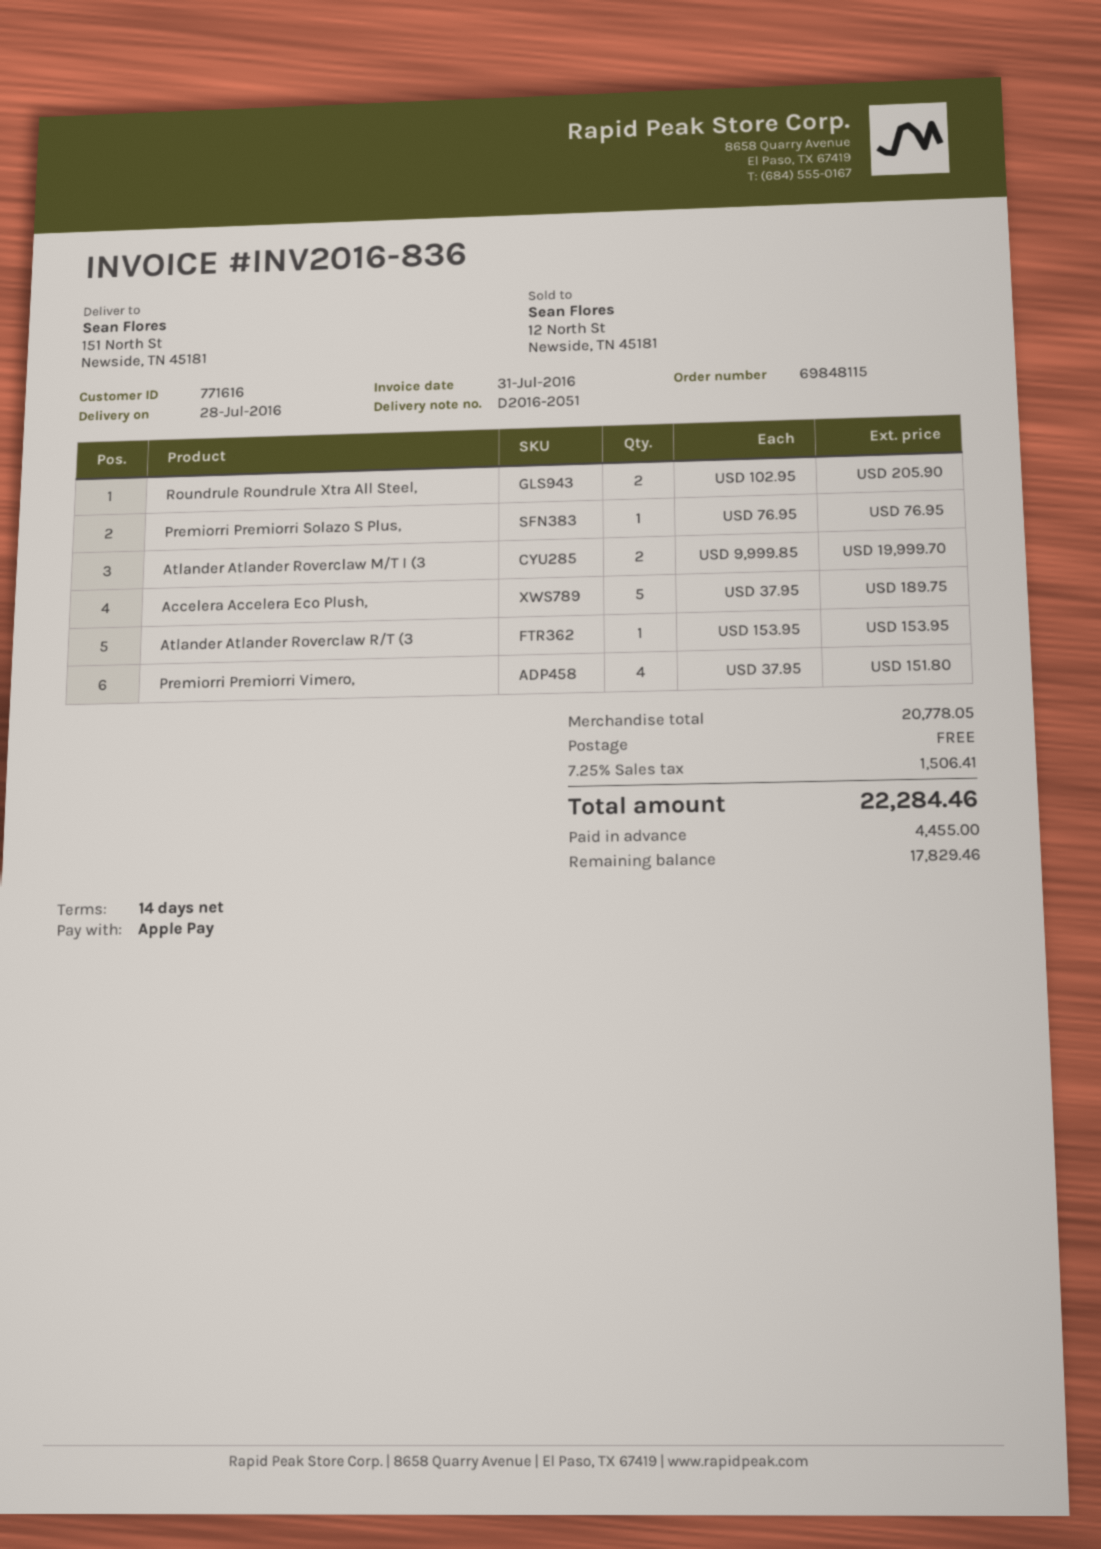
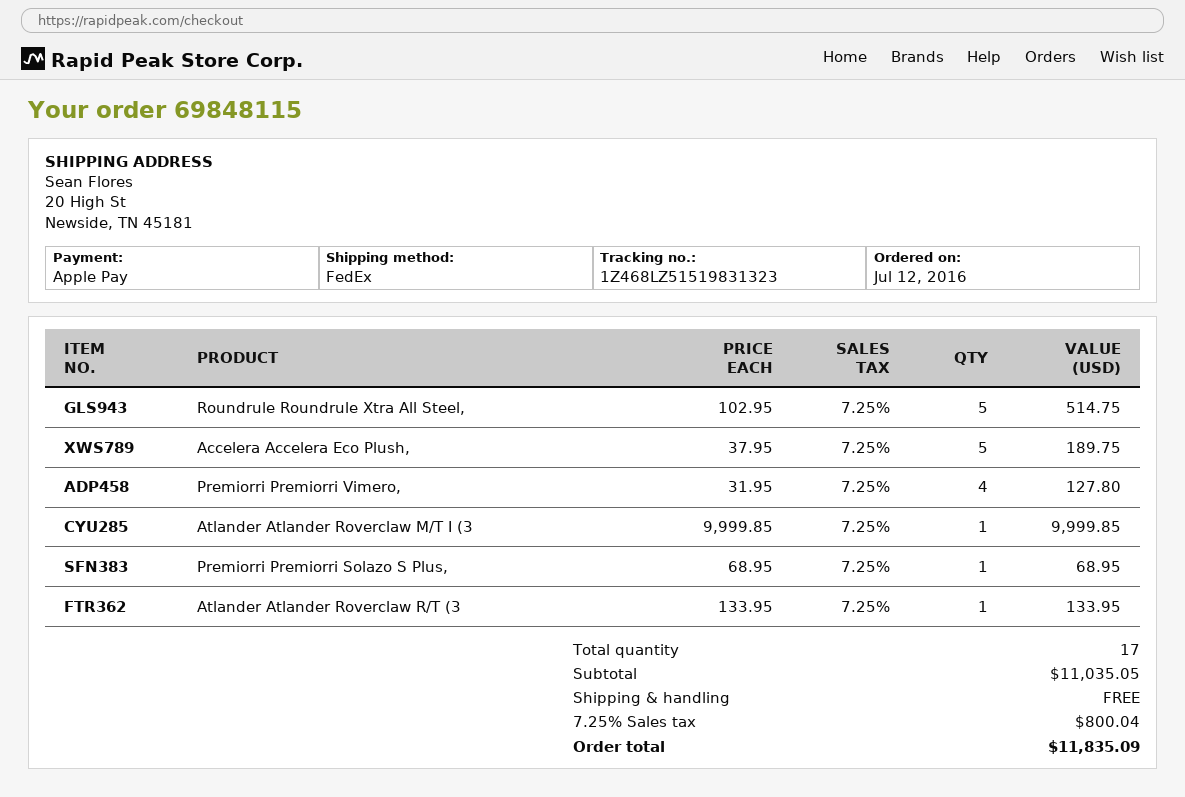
ship to: 151 North St, Newside, TN 45181 -> 20 High St, Newside, TN 45181
Roundrule Roundrule Xtra All Steel,: 2 x 102.95 = 205.90 -> 5 x 102.95 = 514.75
Premiorri Premiorri Solazo S Plus,: 1 x 76.95 = 76.95 -> 1 x 68.95 = 68.95
Atlander Atlander Roverclaw M/T I (3: 2 x 9999.85 = 19999.70 -> 1 x 9999.85 = 9999.85
Atlander Atlander Roverclaw R/T (3: 1 x 153.95 = 153.95 -> 1 x 133.95 = 133.95
Premiorri Premiorri Vimero,: 4 x 37.95 = 151.80 -> 4 x 31.95 = 127.80
subtotal: 20778.05 -> 11035.05
tax: 7.25% = 1506.41 -> 7.25% = 800.04
total: 22284.46 -> 11835.09

